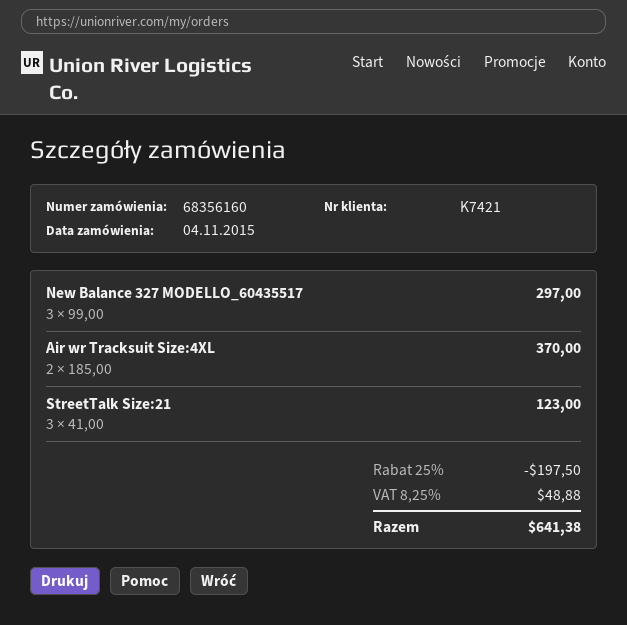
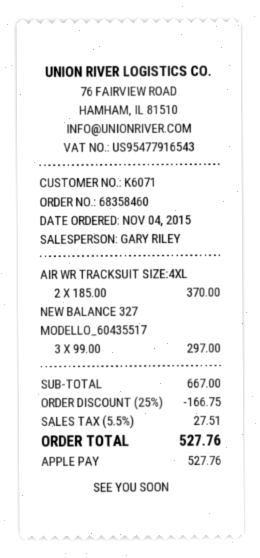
order number: 68356160 -> 68358460
customer number: K7421 -> K6071
StreetTalk Size:21: 3 x 41.00 = 123.00 -> none
discount: 25% = 197.50 -> 25% = 166.75
tax: 8.25% = 48.88 -> 5.5% = 27.51
total: 641.38 -> 527.76

